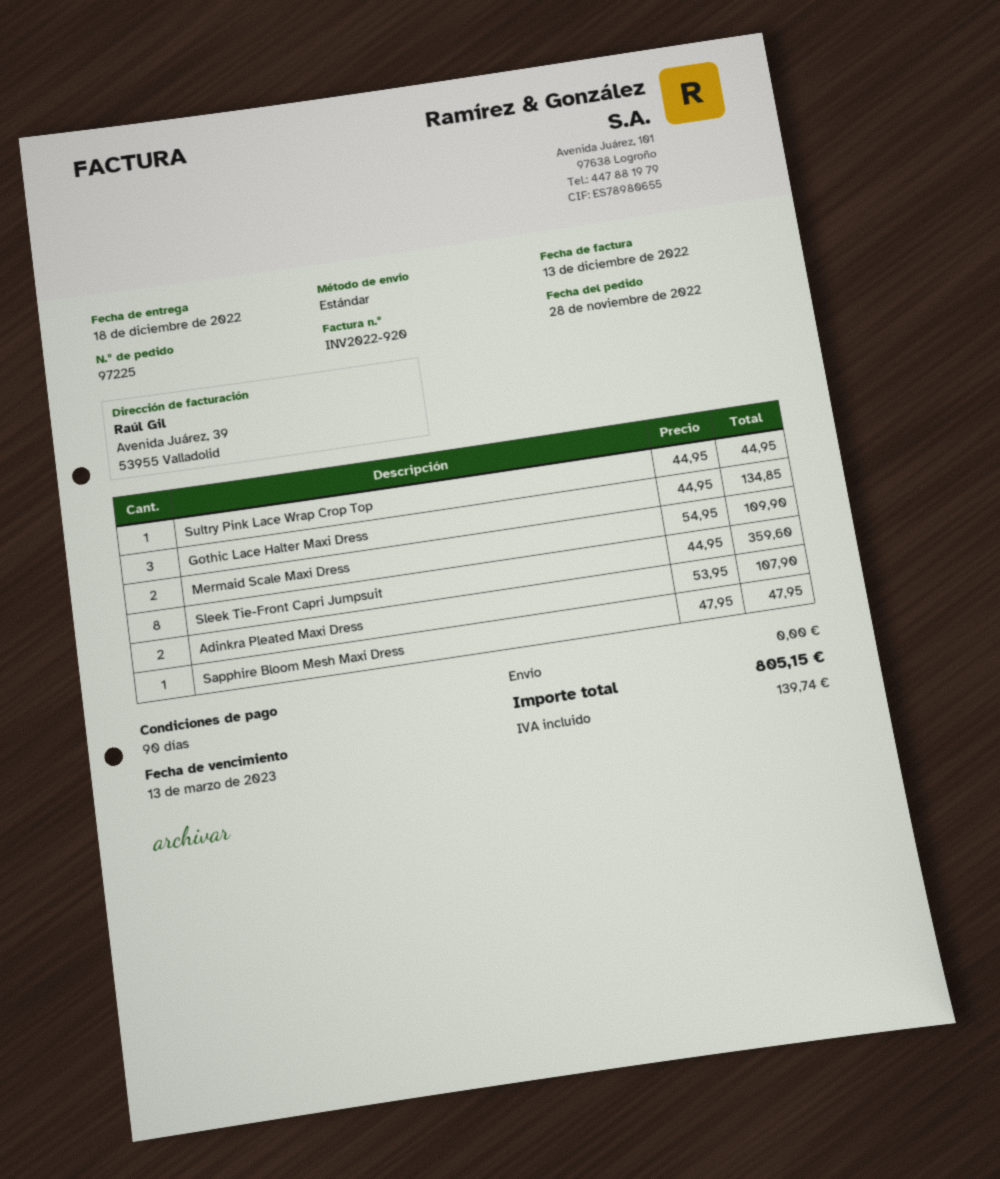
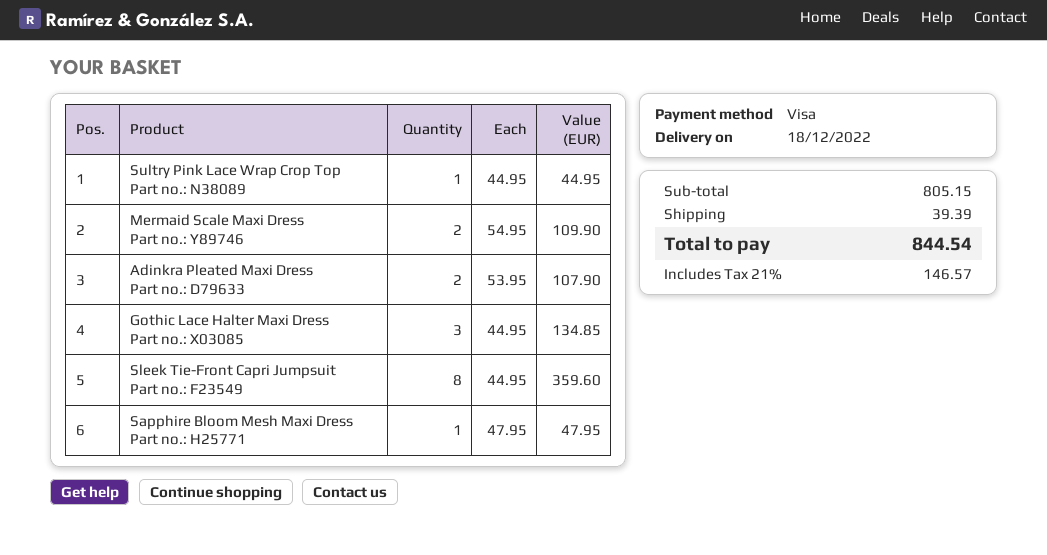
shipping: 0.00 -> 39.39
tax: 139.74 -> 146.57
total: 805.15 -> 844.54

